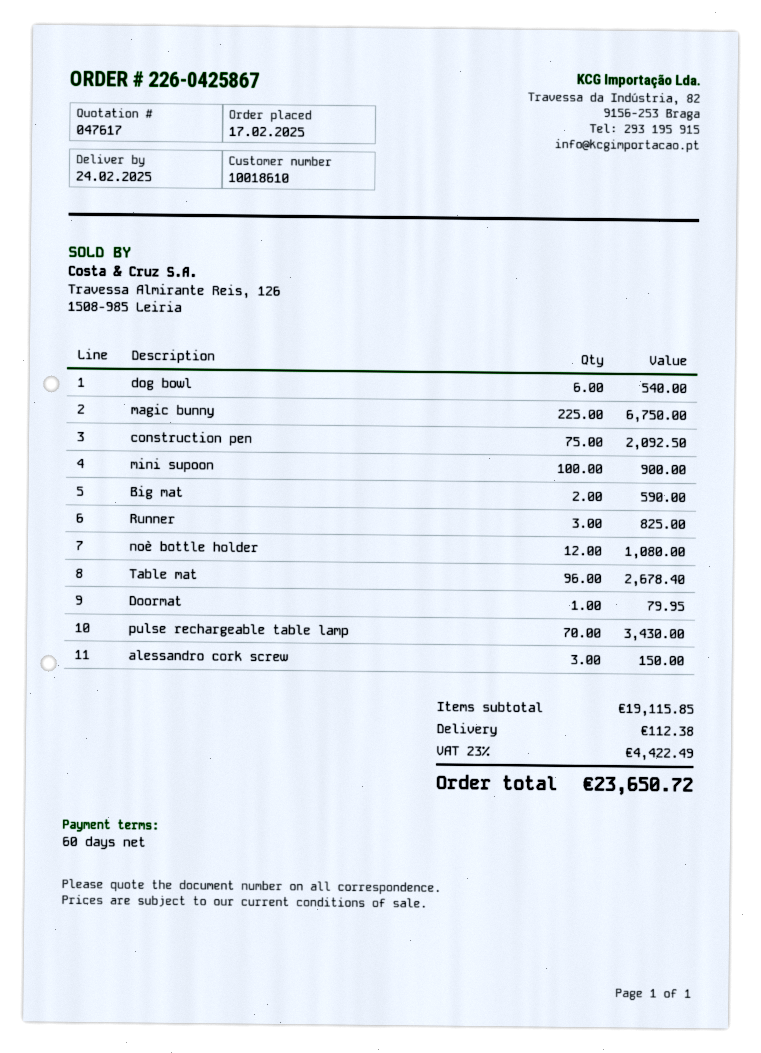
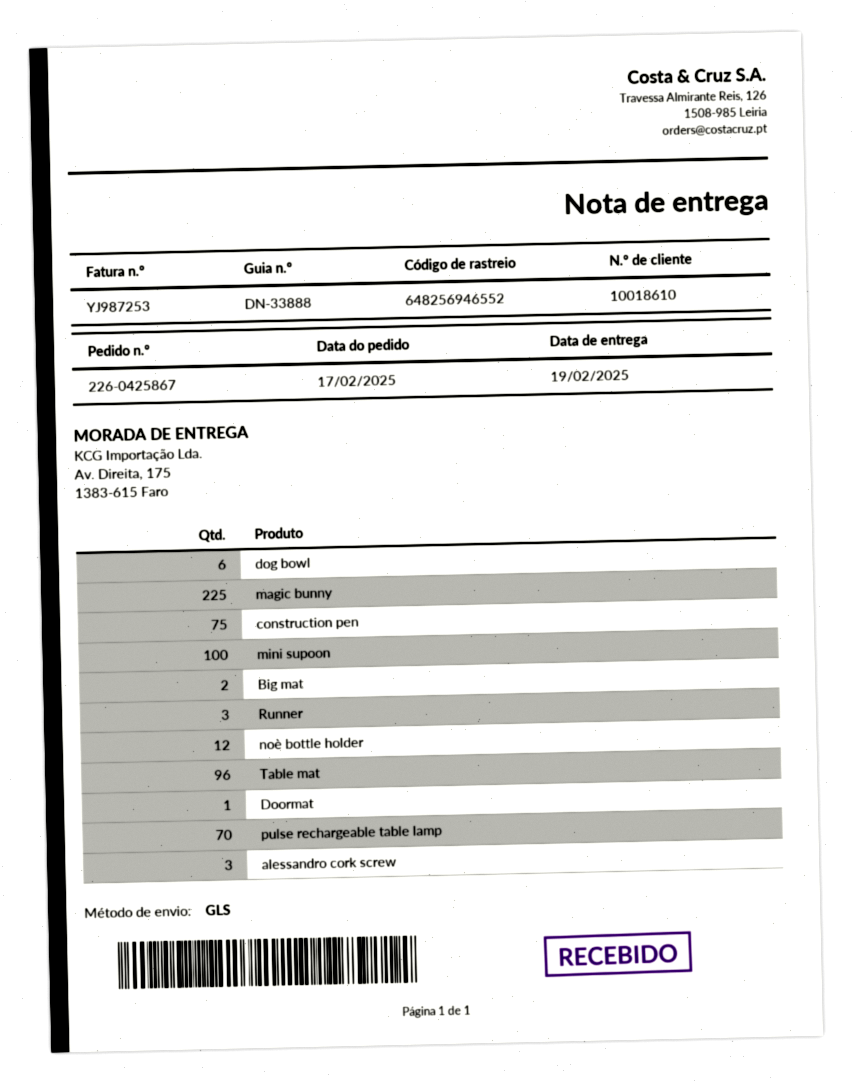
delivery date: 2025-02-24 -> 2025-02-19

